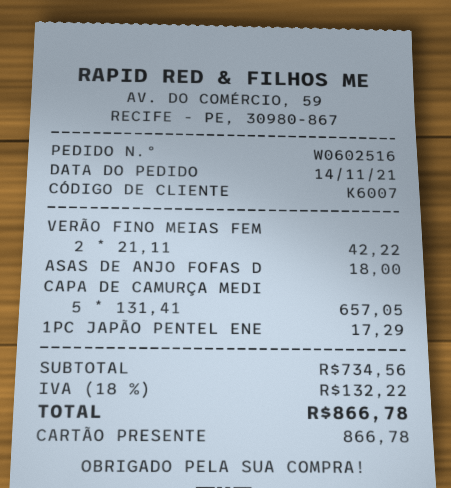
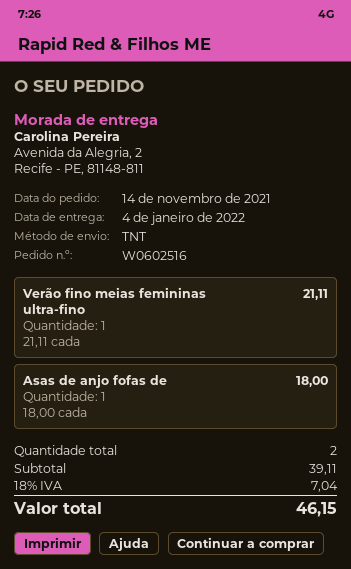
VERÃO FINO MEIAS FEM: 2 x 21.11 = 42.22 -> 1 x 21.11 = 21.11
CAPA DE CAMURÇA MEDI: 5 x 131.41 = 657.05 -> none
1PC JAPÃO PENTEL ENE: 1 x 17.29 = 17.29 -> none
subtotal: 734.56 -> 39.11
tax: 18% = 132.22 -> 18% = 7.04
total: 866.78 -> 46.15

